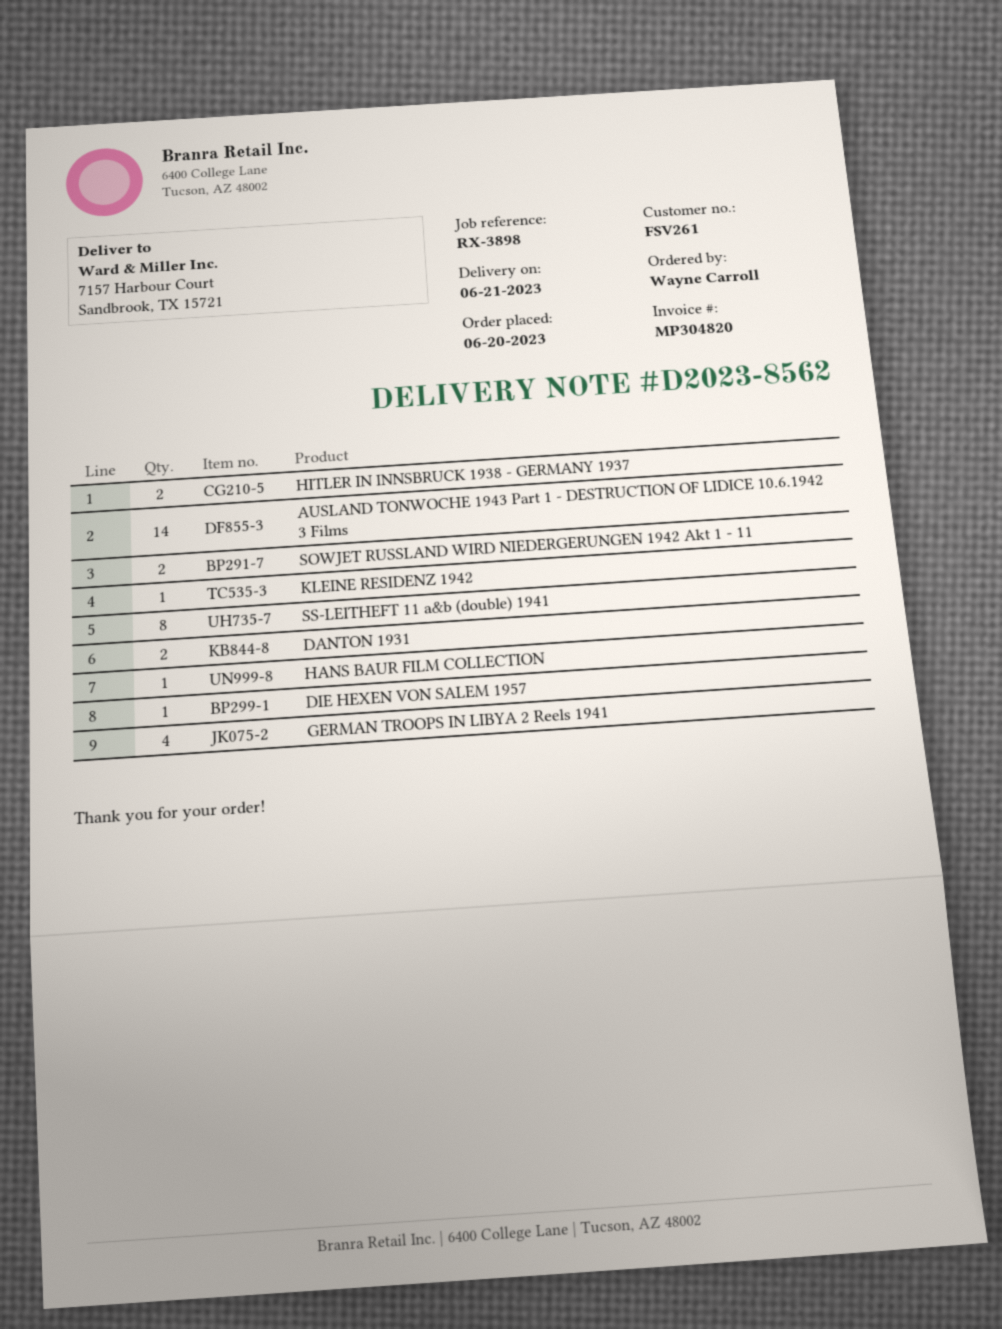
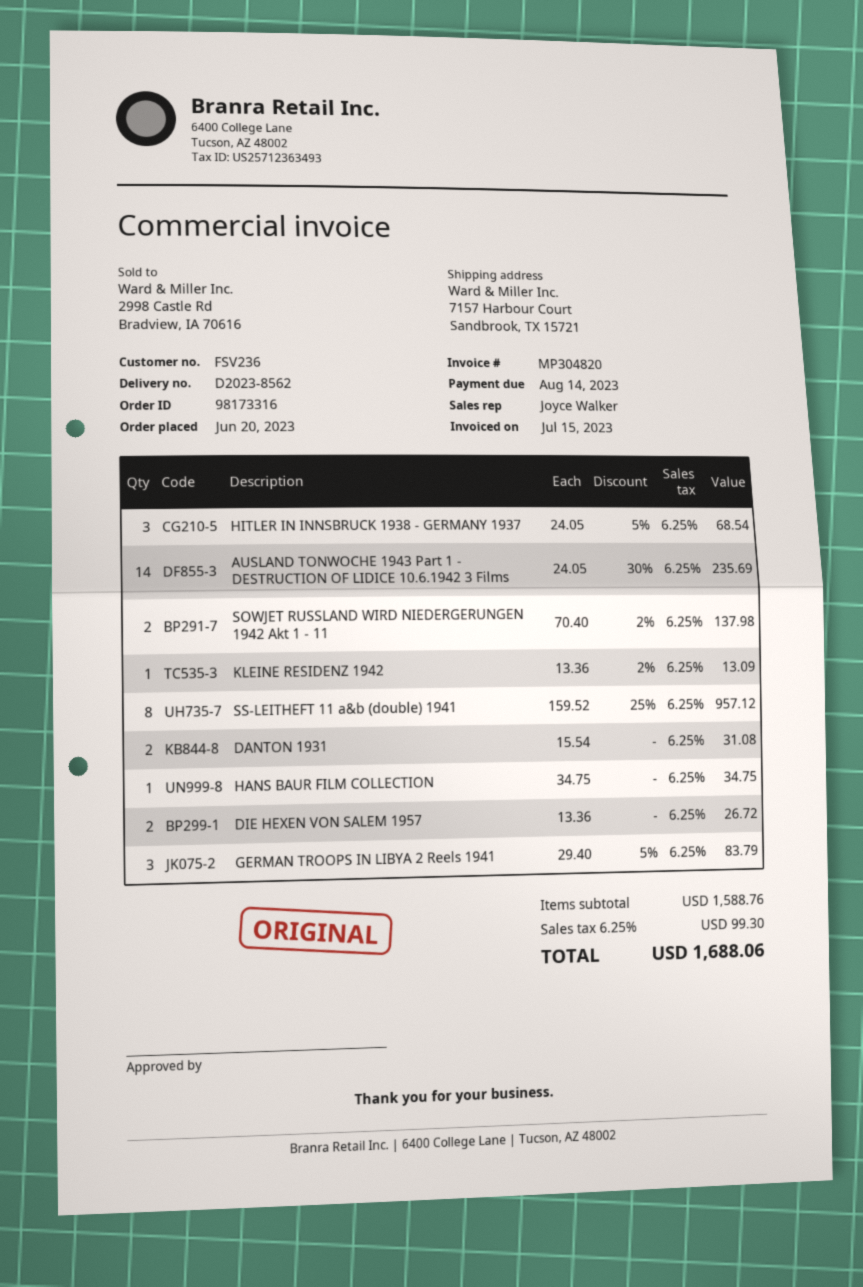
customer number: FSV261 -> FSV236
HITLER IN INNSBRUCK 1938 - GERMANY 1937: 2 -> 3
DIE HEXEN VON SALEM 1957: 1 -> 2
GERMAN TROOPS IN LIBYA 2 Reels 1941: 4 -> 3

